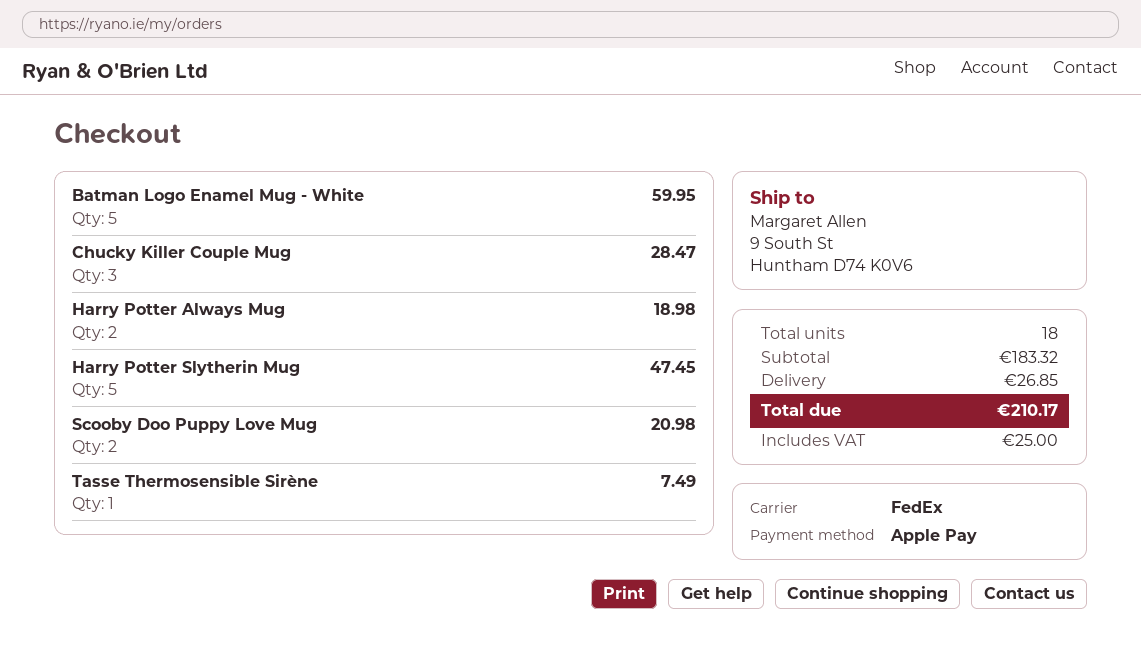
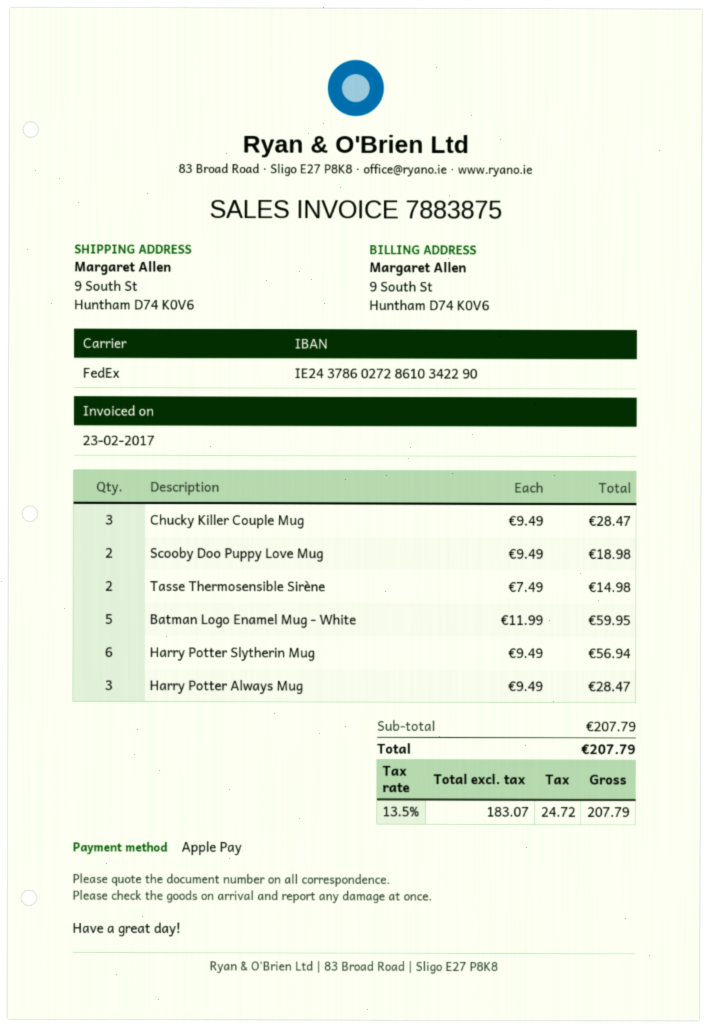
Harry Potter Always Mug: 2 for 18.98 -> 3 for 28.47
Harry Potter Slytherin Mug: 5 for 47.45 -> 6 for 56.94
Scooby Doo Puppy Love Mug: 2 for 20.98 -> 2 for 18.98
Tasse Thermosensible Sirène: 1 for 7.49 -> 2 for 14.98
subtotal: 183.32 -> 207.79
shipping: 26.85 -> none
tax: 25.00 -> 24.72
total: 210.17 -> 207.79

